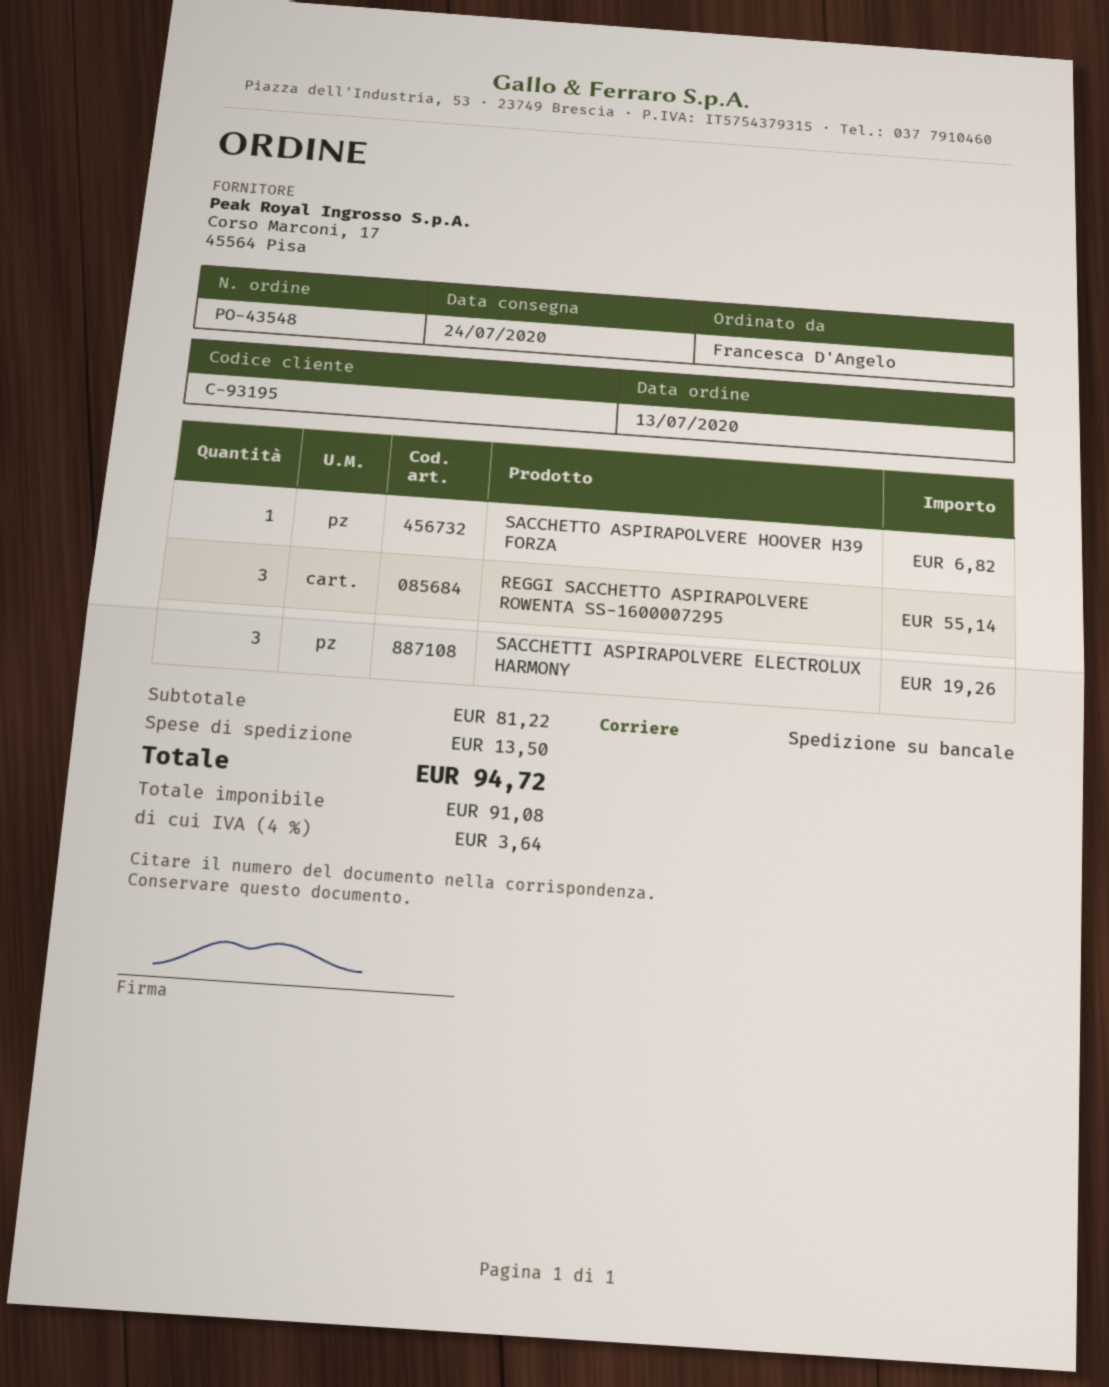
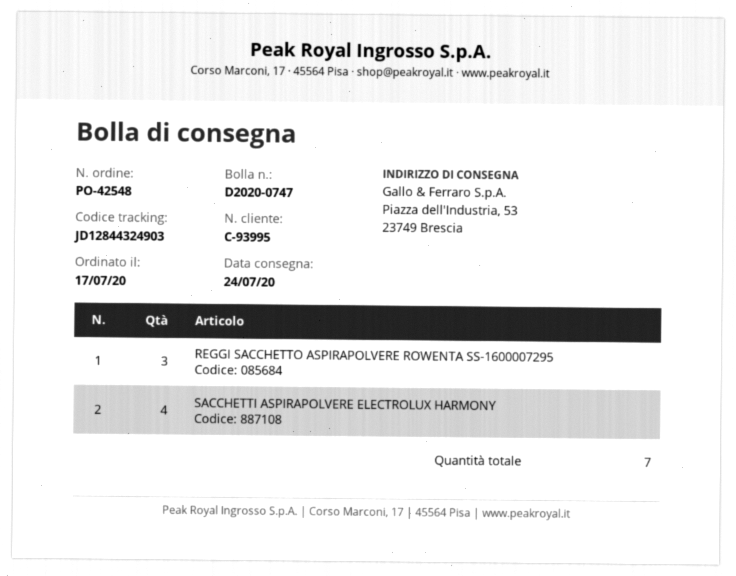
order number: PO-43548 -> PO-42548
order date: 2020-07-13 -> 2020-07-17
customer number: C-93195 -> C-93995
SACCHETTO ASPIRAPOLVERE HOOVER H39 FORZA: 1 -> none
SACCHETTI ASPIRAPOLVERE ELECTROLUX HARMONY: 3 -> 4

